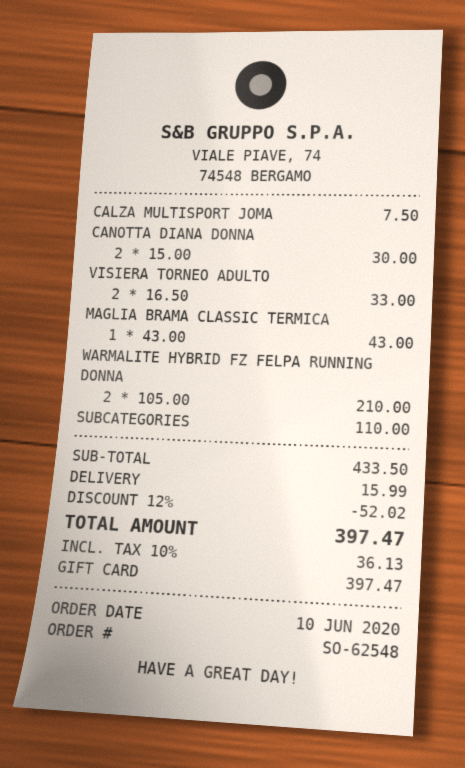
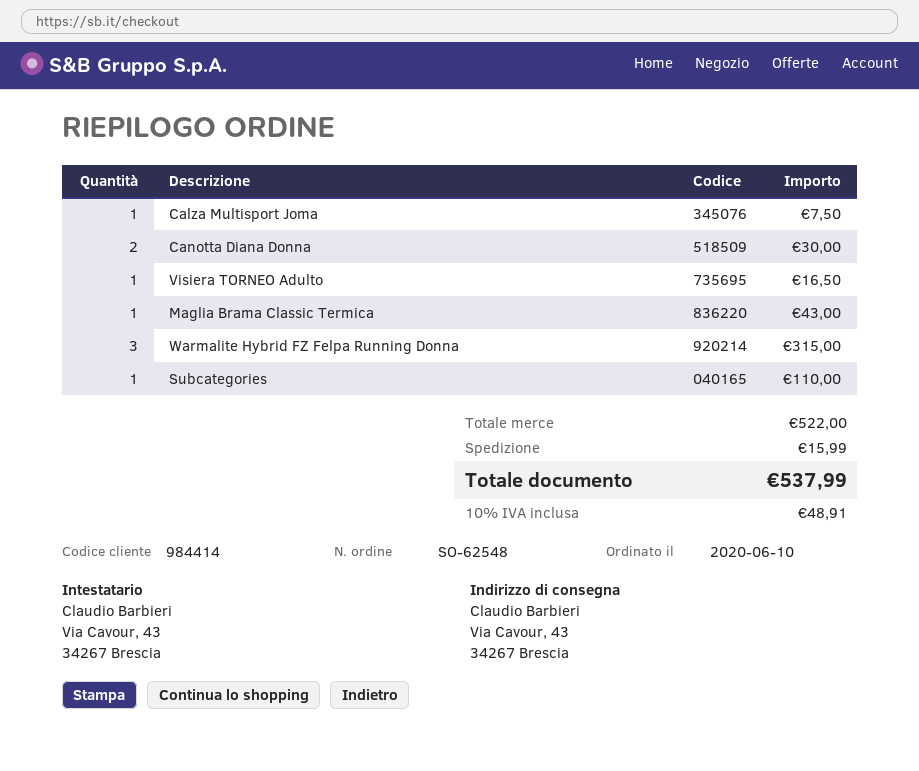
VISIERA TORNEO ADULTO: 2 for 33.00 -> 1 for 16.50
WARMALITE HYBRID FZ FELPA RUNNING DONNA: 2 for 210.00 -> 3 for 315.00
subtotal: 433.50 -> 522.00
discount: 12% = 52.02 -> none
tax: 10% = 36.13 -> 10% = 48.91
total: 397.47 -> 537.99

